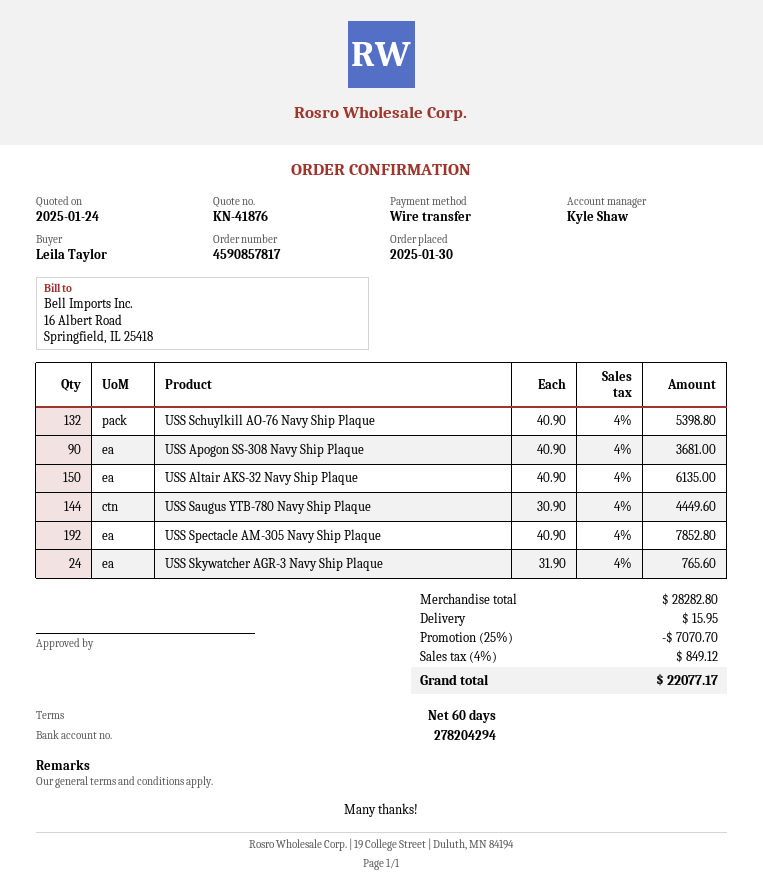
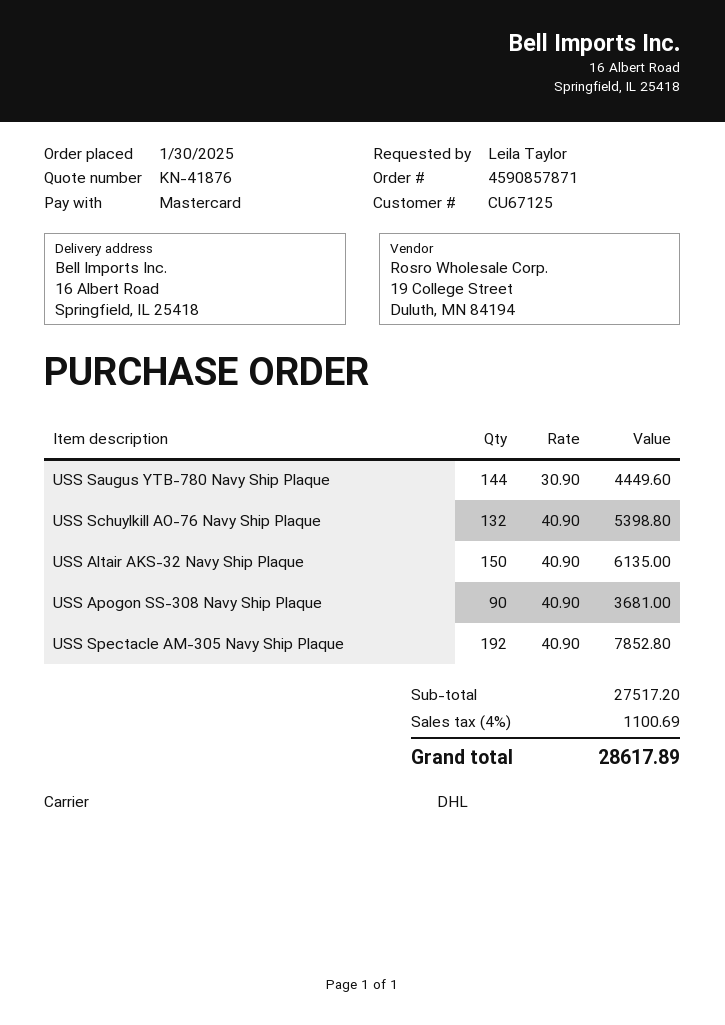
order number: 4590857817 -> 4590857871
payment method: bank transfer -> Mastercard
USS Skywatcher AGR-3 Navy Ship Plaque: 24 x 31.90 = 765.60 -> none
subtotal: 28282.80 -> 27517.20
discount: 25% = 7070.70 -> none
shipping: 15.95 -> none
tax: 4% = 849.12 -> 4% = 1100.69
total: 22077.17 -> 28617.89

